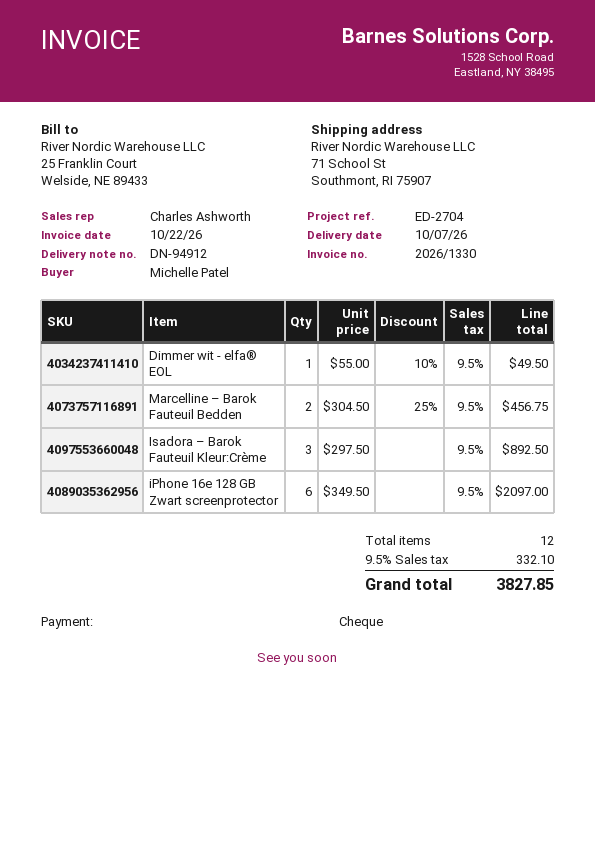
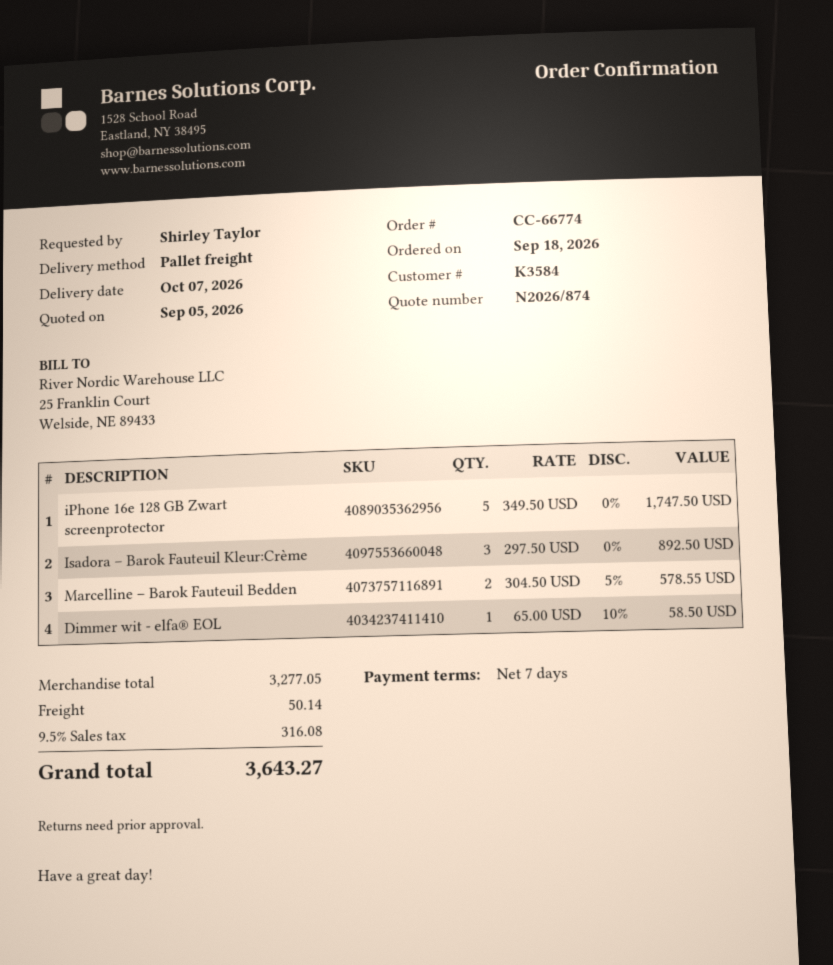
ordered by: Michelle Patel -> Shirley Taylor
Dimmer wit - elfa® EOL: 1 x 55.00 - 10% = 49.50 -> 1 x 65.00 - 10% = 58.50
Marcelline – Barok Fauteuil Bedden: 2 x 304.50 - 25% = 456.75 -> 2 x 304.50 - 5% = 578.55
iPhone 16e 128 GB Zwart screenprotector: 6 x 349.50 = 2097.00 -> 5 x 349.50 = 1747.50
shipping: none -> 50.14
tax: 9.5% = 332.10 -> 9.5% = 316.08
total: 3827.85 -> 3643.27

